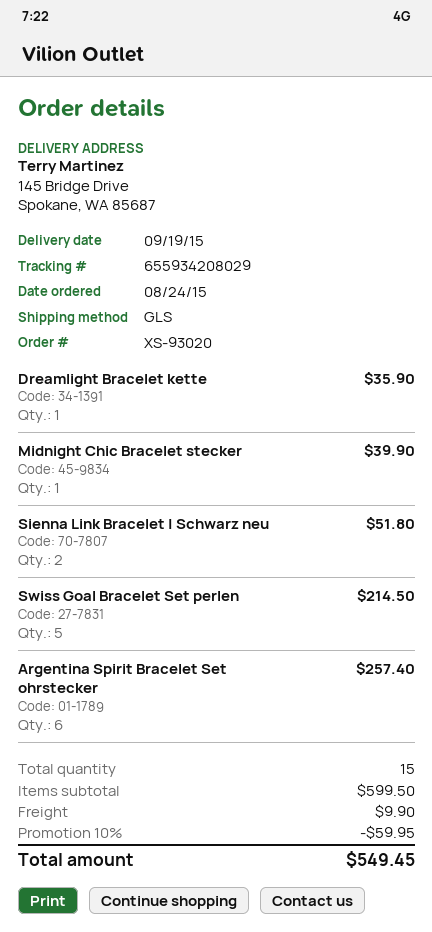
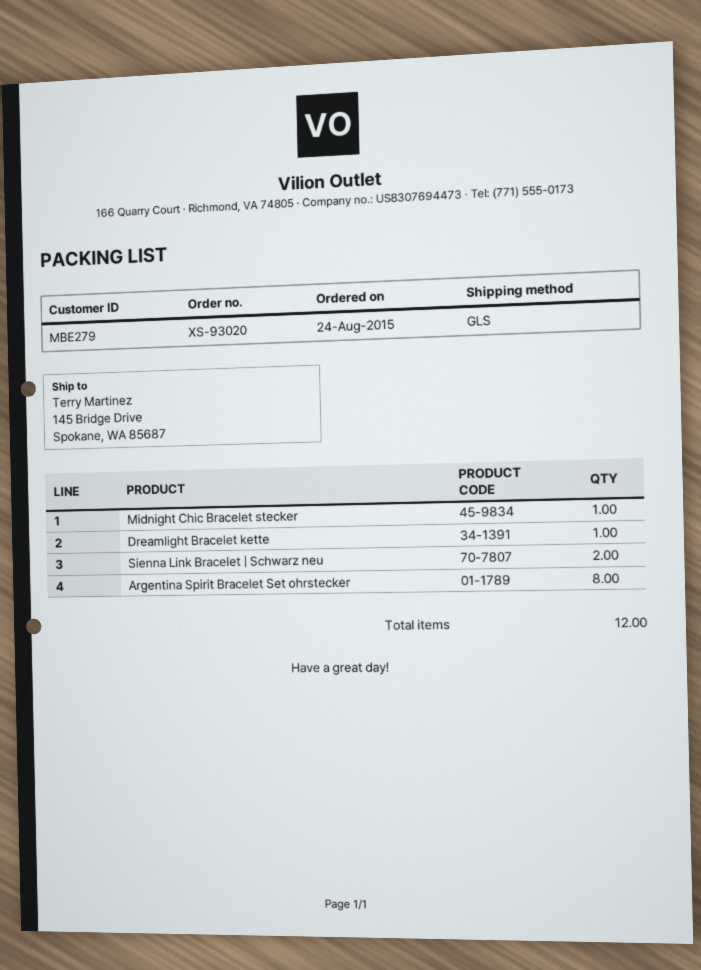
Swiss Goal Bracelet Set perlen: 5 -> none
Argentina Spirit Bracelet Set ohrstecker: 6 -> 8
total quantity: 15 -> 12

